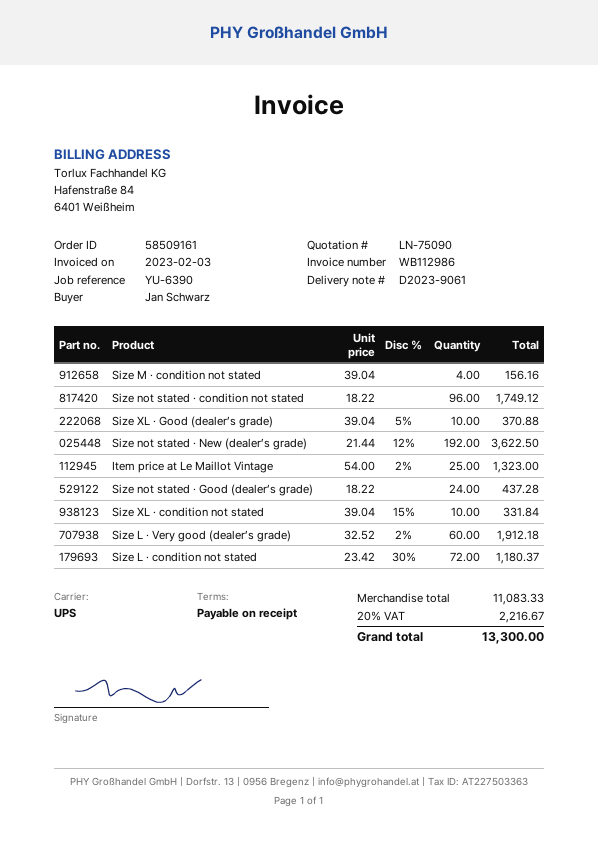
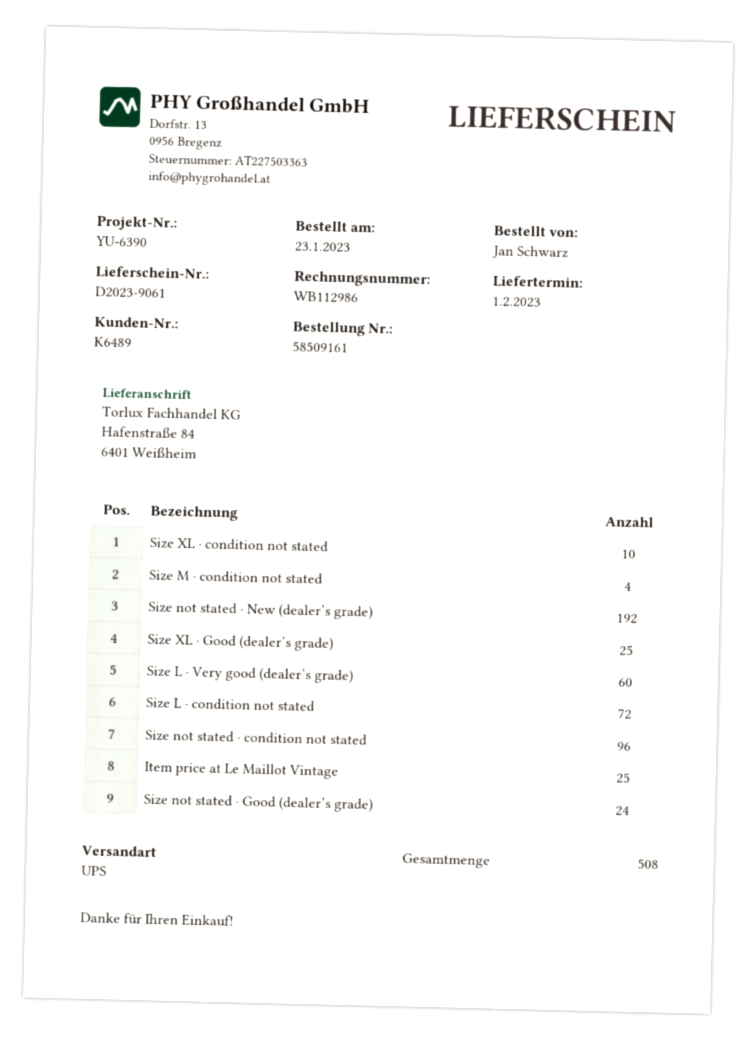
Size XL · Good (dealer’s grade): 10 -> 25

